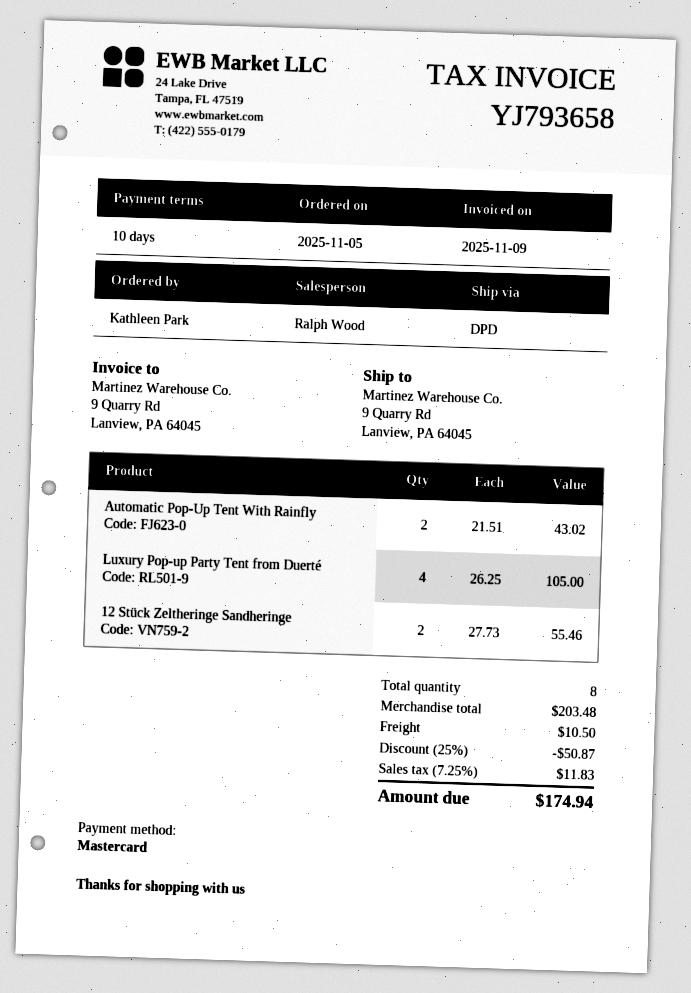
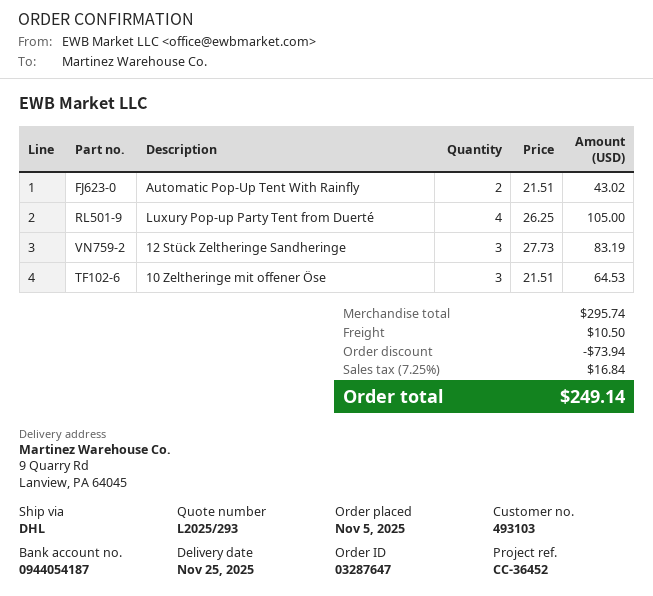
shipping method: DPD -> DHL
12 Stück Zeltheringe Sandheringe: 2 x 27.73 = 55.46 -> 3 x 27.73 = 83.19
10 Zeltheringe mit offener Öse: none -> 3 x 21.51 = 64.53
subtotal: 203.48 -> 295.74
discount: 50.87 -> 73.94
tax: 7.25% = 11.83 -> 7.25% = 16.84
total: 174.94 -> 249.14

